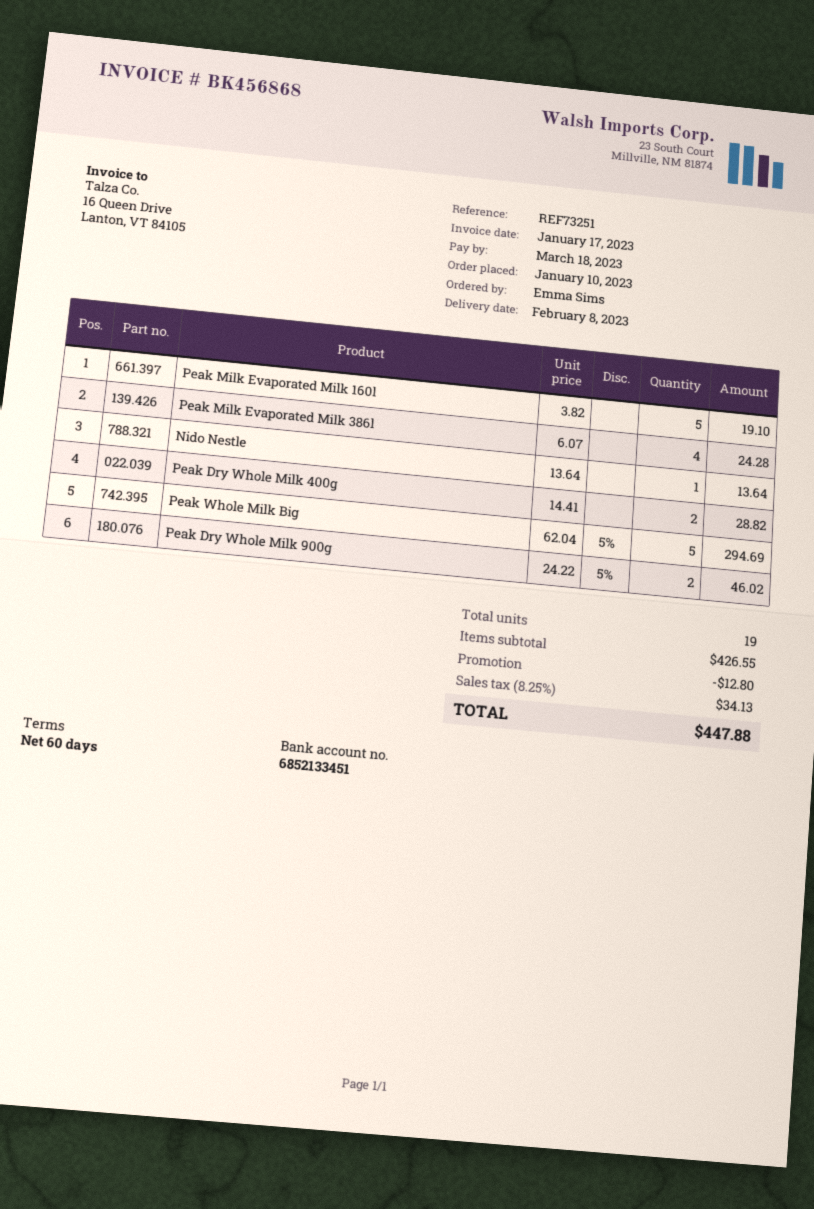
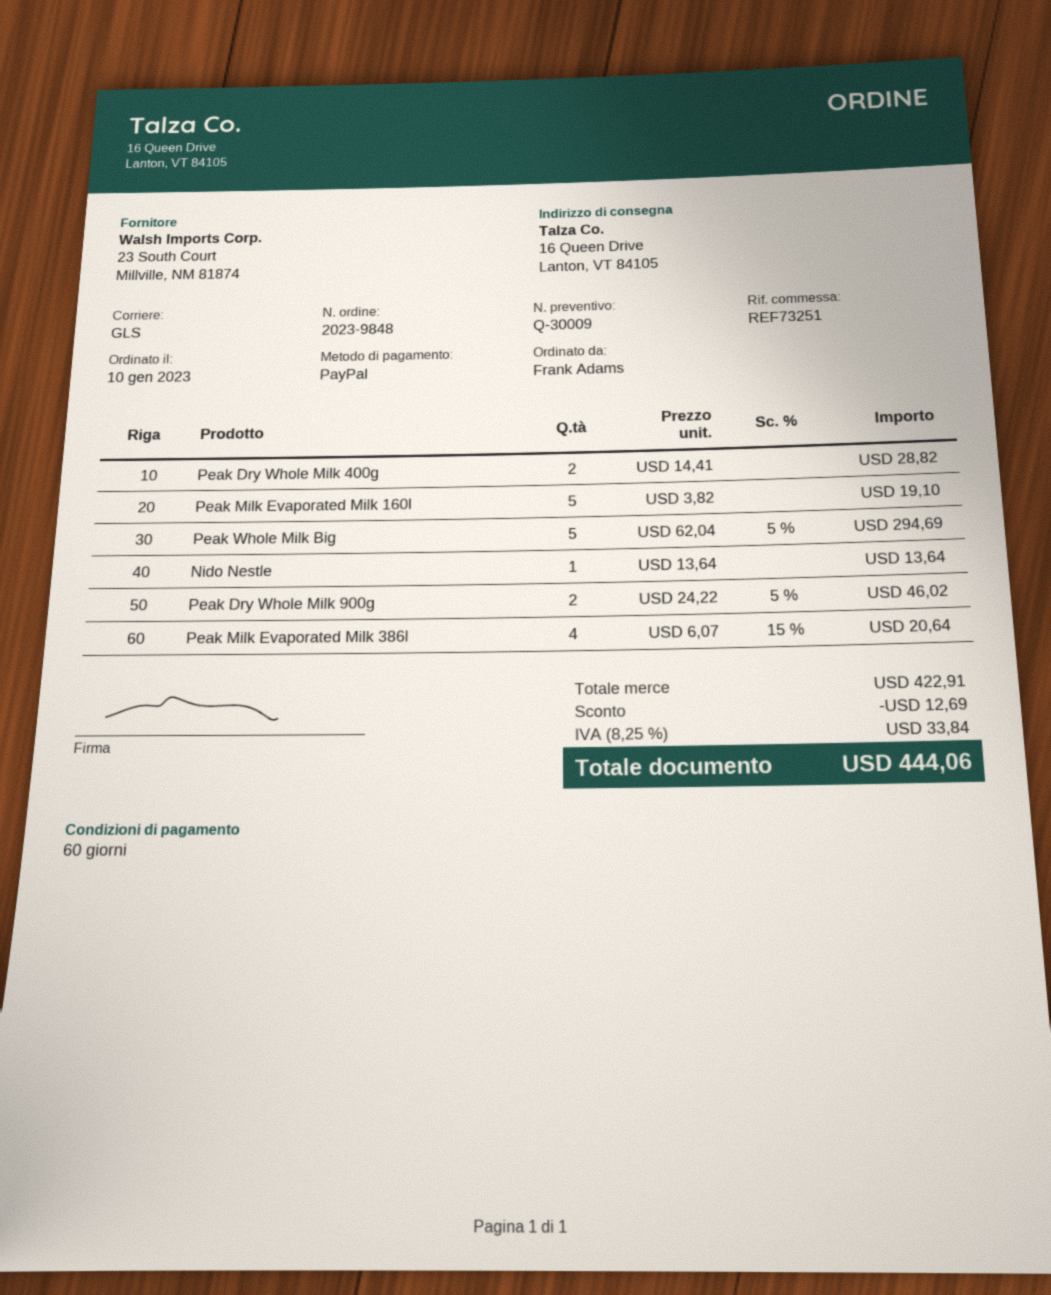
ordered by: Emma Sims -> Frank Adams
Peak Milk Evaporated Milk 386l: 4 x 6.07 = 24.28 -> 4 x 6.07 - 15% = 20.64
subtotal: 426.55 -> 422.91
discount: 12.80 -> 12.69
tax: 8.25% = 34.13 -> 8.25% = 33.84
total: 447.88 -> 444.06

